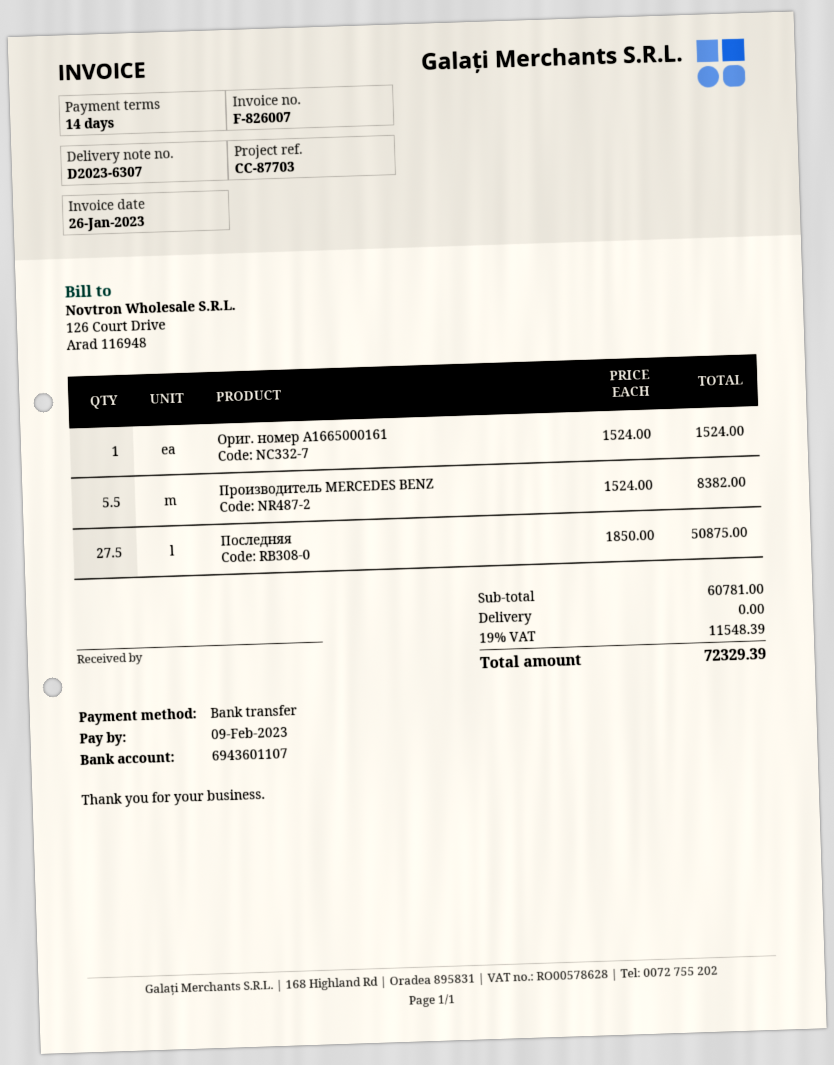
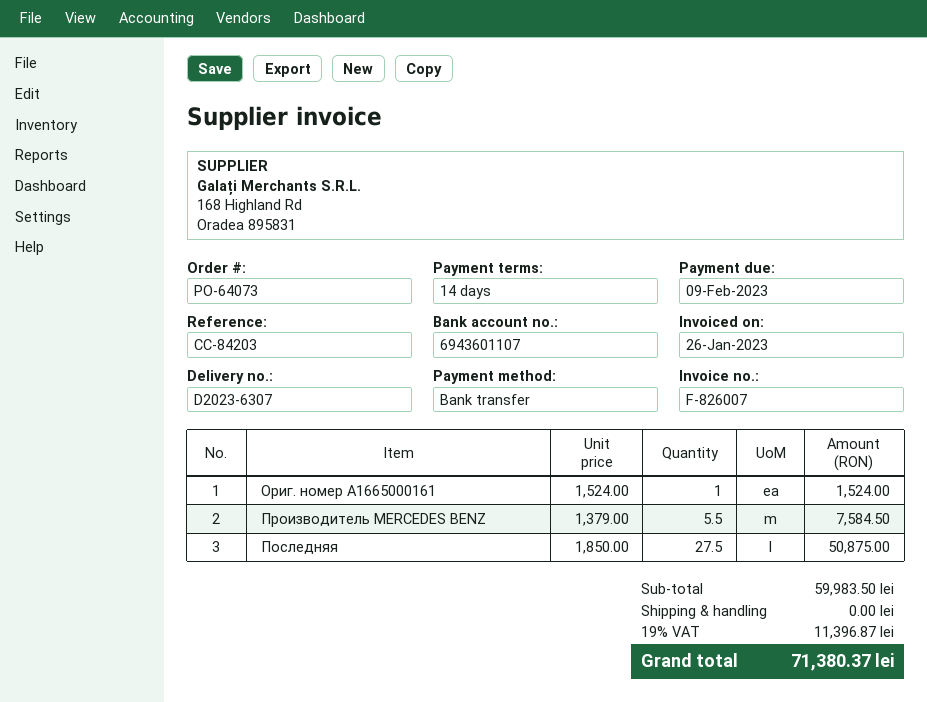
reference: CC-87703 -> CC-84203
Производитель MERCEDES BENZ: 5.5 x 1524.00 = 8382.00 -> 5.5 x 1379.00 = 7584.50
subtotal: 60781.00 -> 59983.50
tax: 19% = 11548.39 -> 19% = 11396.87
total: 72329.39 -> 71380.37

